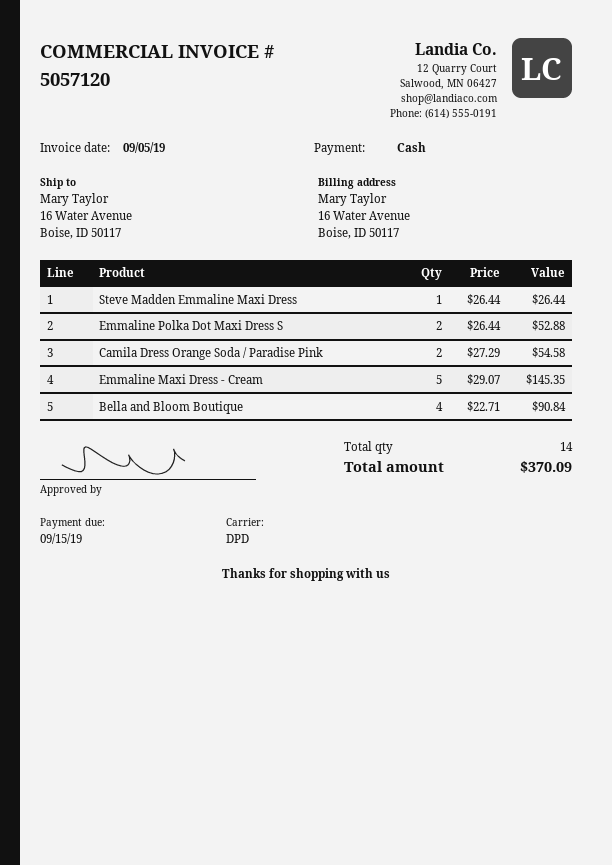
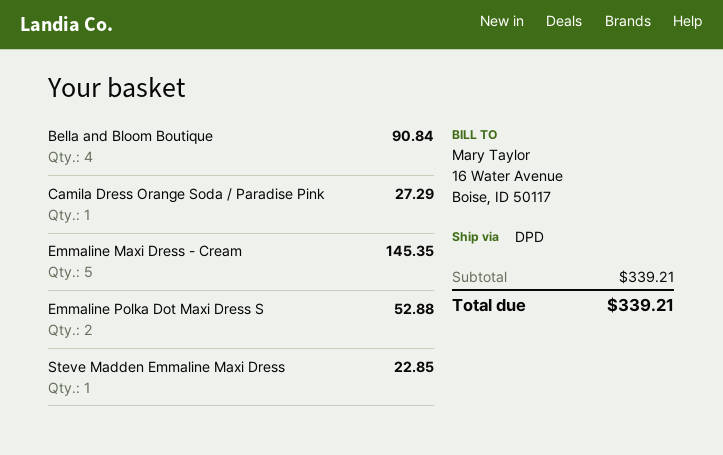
Steve Madden Emmaline Maxi Dress: 1 for 26.44 -> 1 for 22.85
Camila Dress Orange Soda / Paradise Pink: 2 for 54.58 -> 1 for 27.29
total: 370.09 -> 339.21

